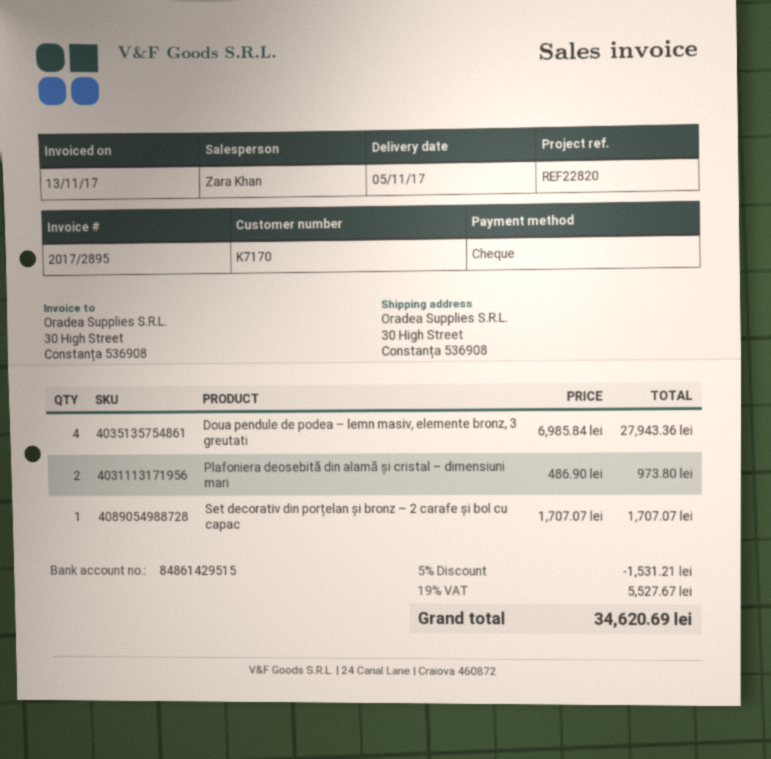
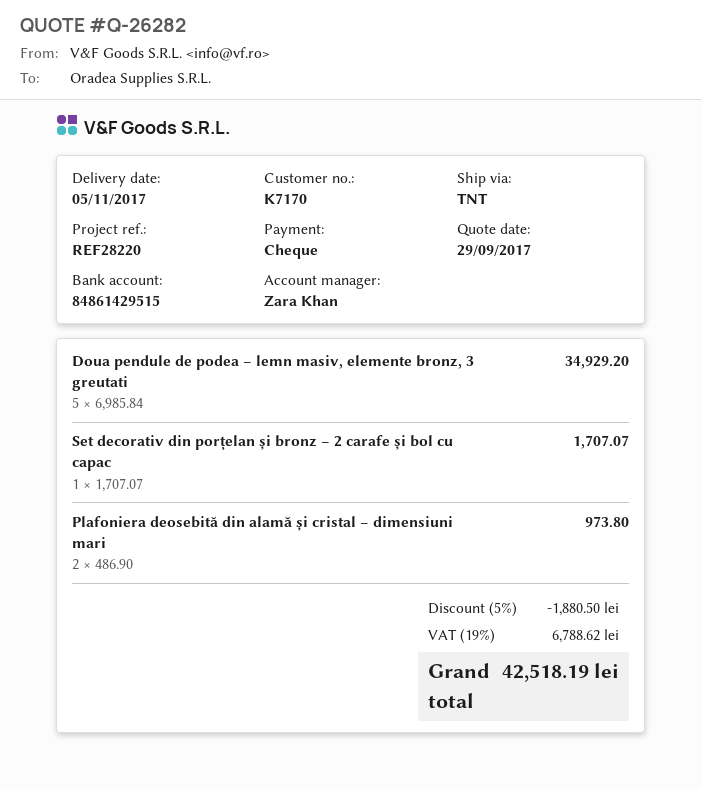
reference: REF22820 -> REF28220
Doua pendule de podea – lemn masiv, elemente bronz, 3 greutati: 4 x 6985.84 = 27943.36 -> 5 x 6985.84 = 34929.20
discount: 5% = 1531.21 -> 5% = 1880.50
tax: 19% = 5527.67 -> 19% = 6788.62
total: 34620.69 -> 42518.19

